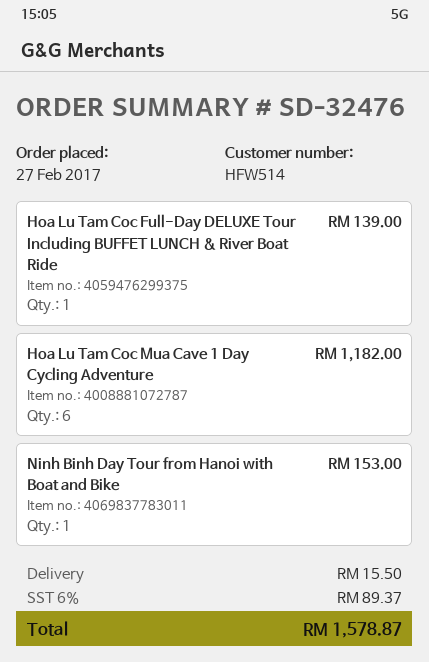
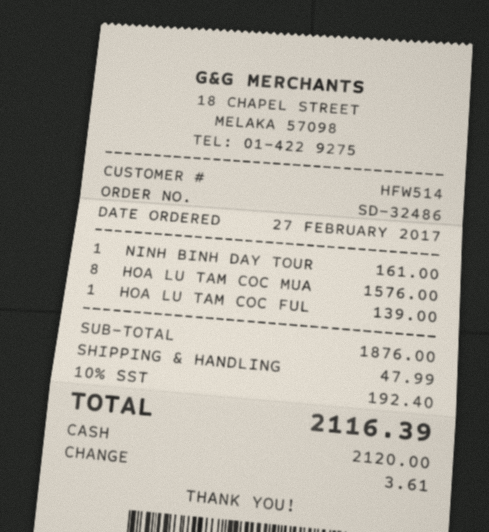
order number: SD-32476 -> SD-32486
Hoa Lu Tam Coc Mua Cave 1 Day Cycling Adventure: 6 for 1182.00 -> 8 for 1576.00
Ninh Binh Day Tour from Hanoi with Boat and Bike: 1 for 153.00 -> 1 for 161.00
shipping: 15.50 -> 47.99
tax: 6% = 89.37 -> 10% = 192.40
total: 1578.87 -> 2116.39

